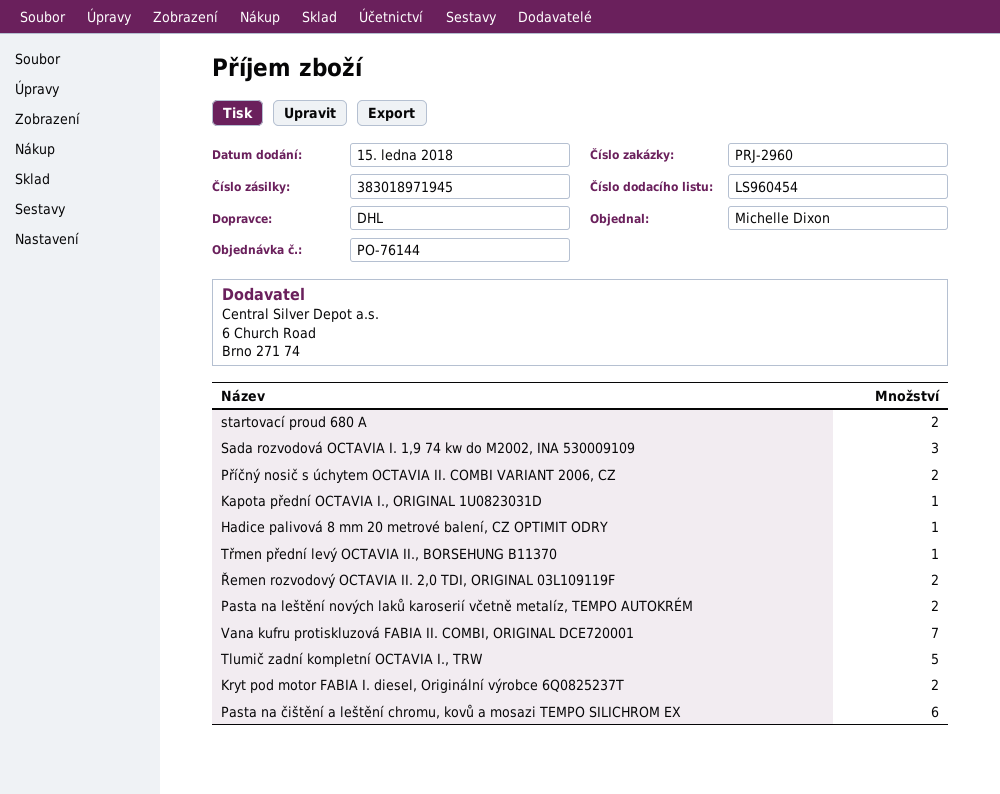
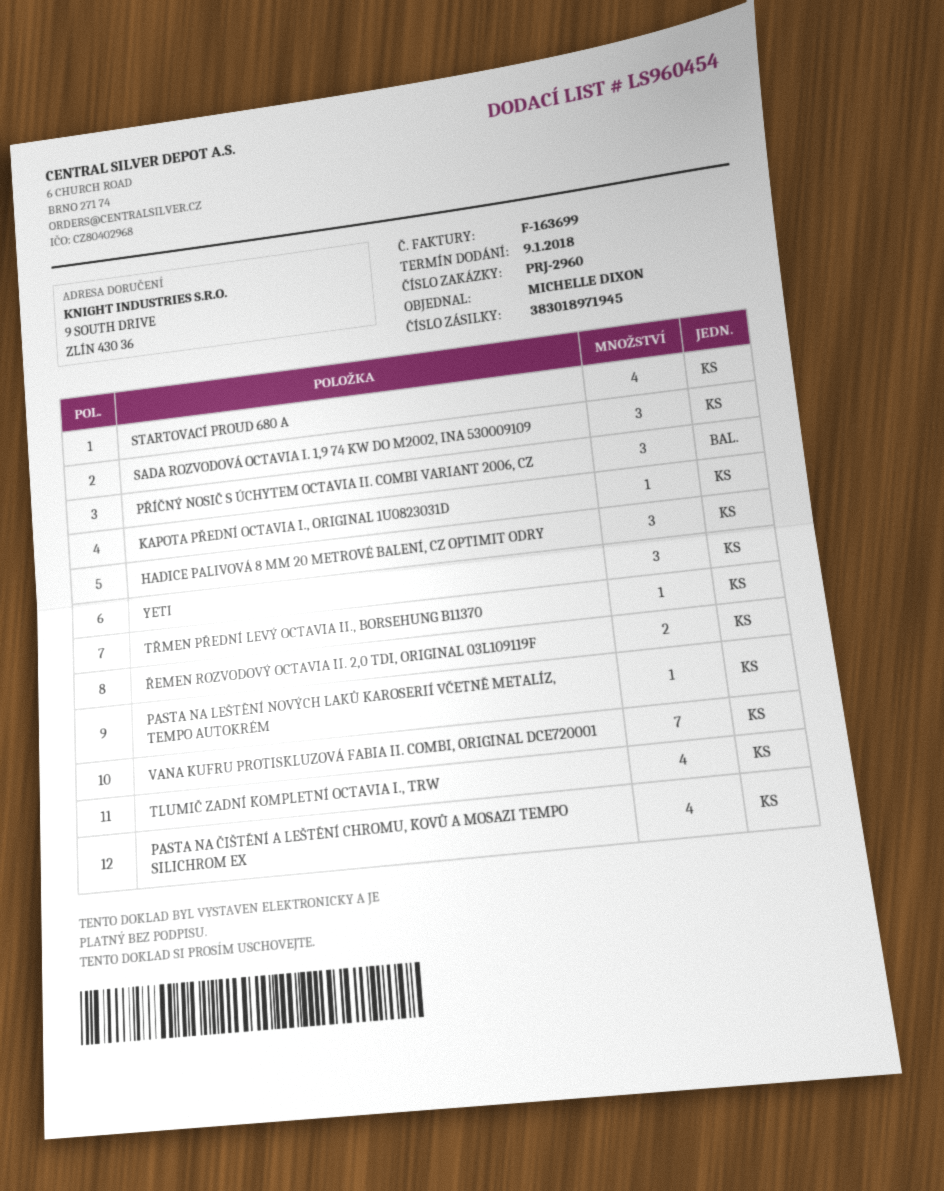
delivery date: 2018-01-15 -> 2018-01-09
startovací proud 680 A: 2 -> 4
Příčný nosič s úchytem OCTAVIA II. COMBI VARIANT 2006, CZ: 2 -> 3
Hadice palivová 8 mm 20 metrové balení, CZ OPTIMIT ODRY: 1 -> 3
Pasta na leštění nových laků karoserií včetně metalíz, TEMPO AUTOKRÉM: 2 -> 1
Tlumič zadní kompletní OCTAVIA I., TRW: 5 -> 4
Kryt pod motor FABIA I. diesel, Originální výrobce 6Q0825237T: 2 -> none
Pasta na čištění a leštění chromu, kovů a mosazi TEMPO SILICHROM EX: 6 -> 4
YETI: none -> 3

